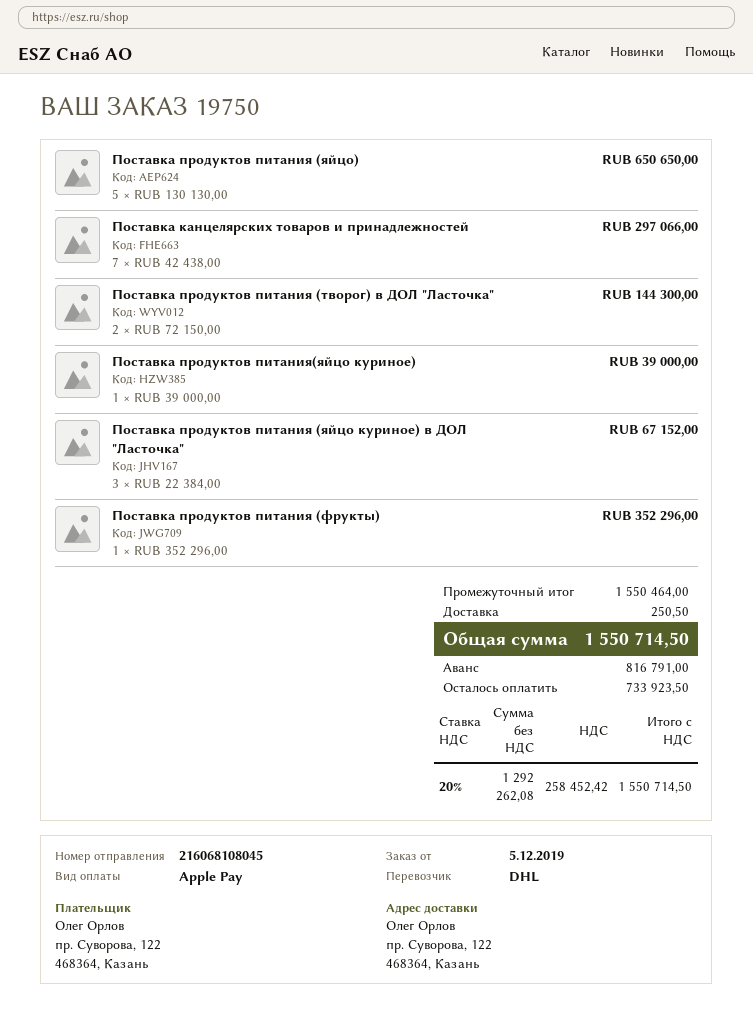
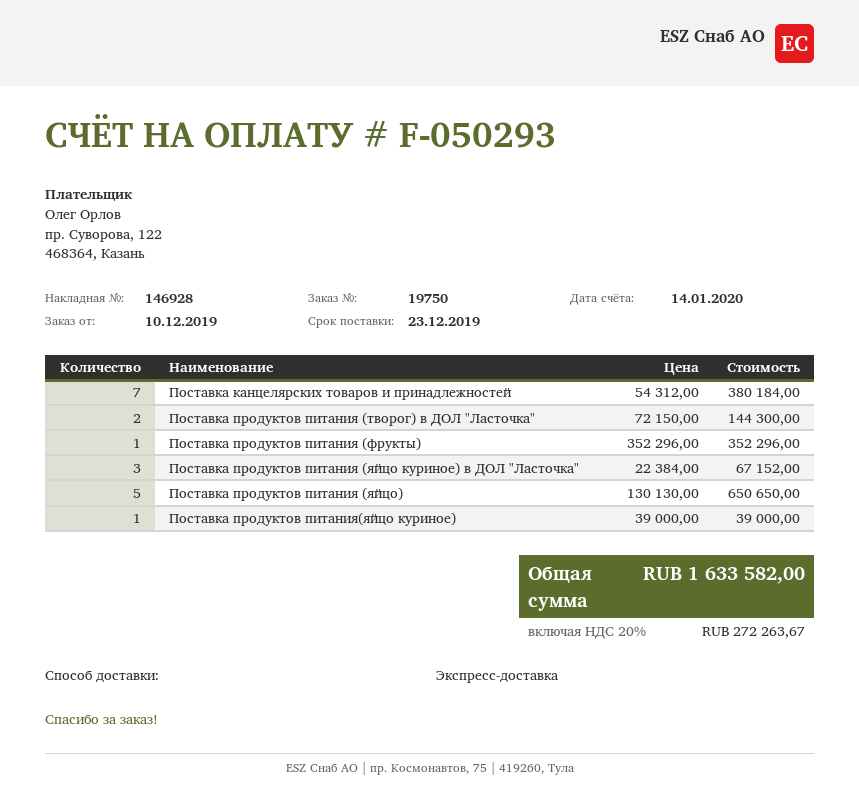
order date: 2019-12-05 -> 2019-12-10
shipping method: DHL -> express
Поставка канцелярских товаров и принадлежностей: 7 x 42438.00 = 297066.00 -> 7 x 54312.00 = 380184.00
shipping: 250.50 -> none
tax: 20% = 258452.42 -> 20% = 272263.67
total: 1550714.50 -> 1633582.00

